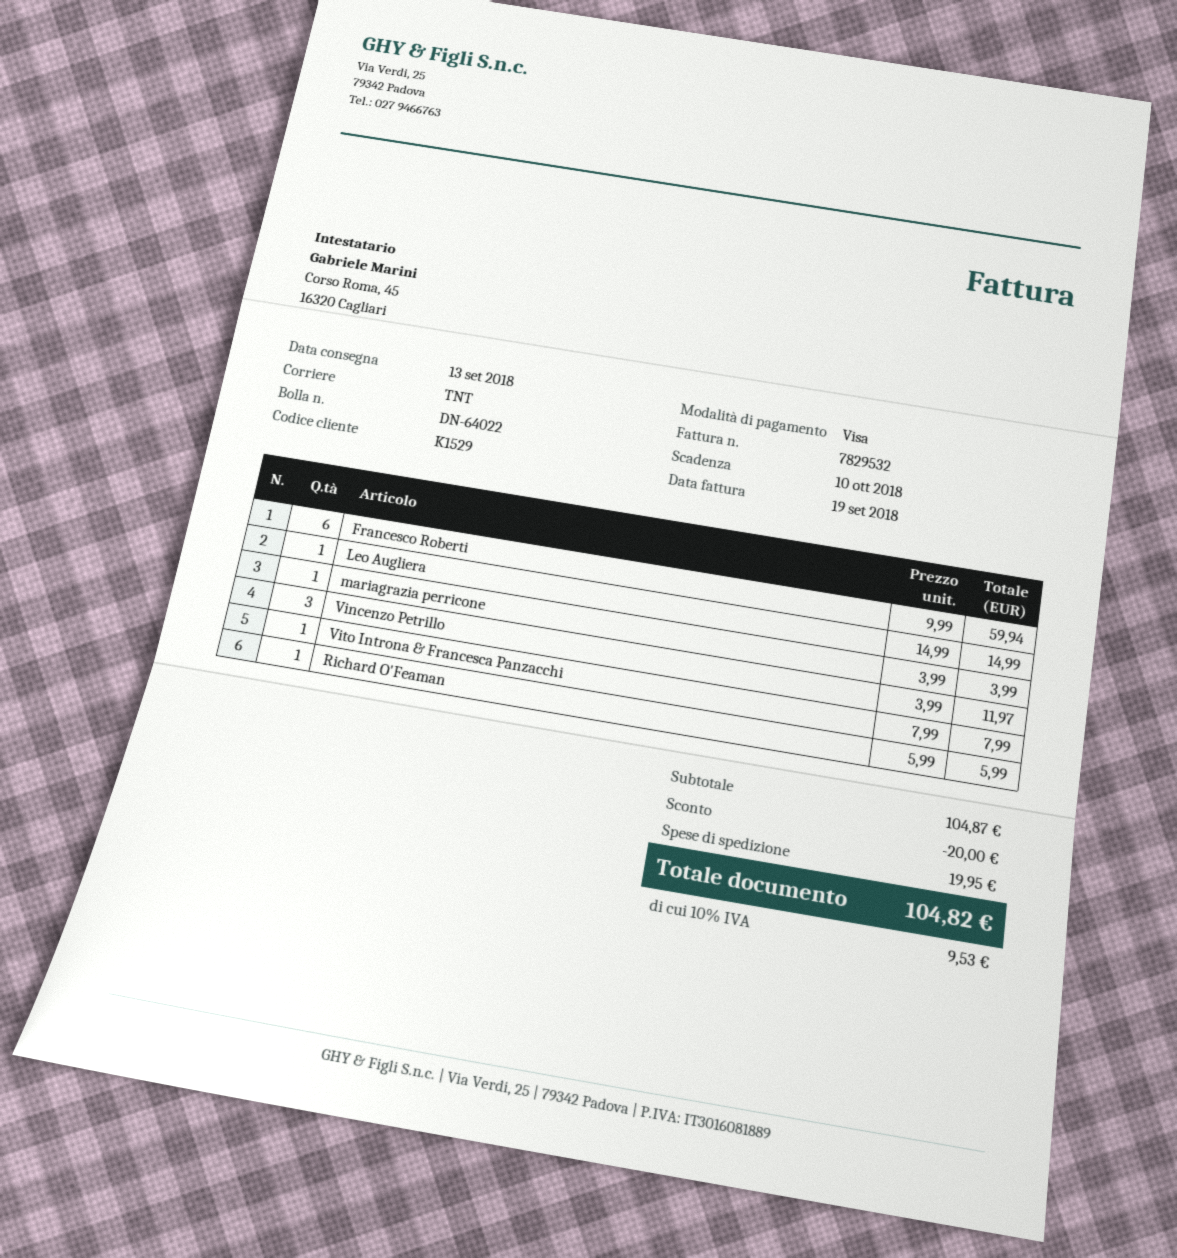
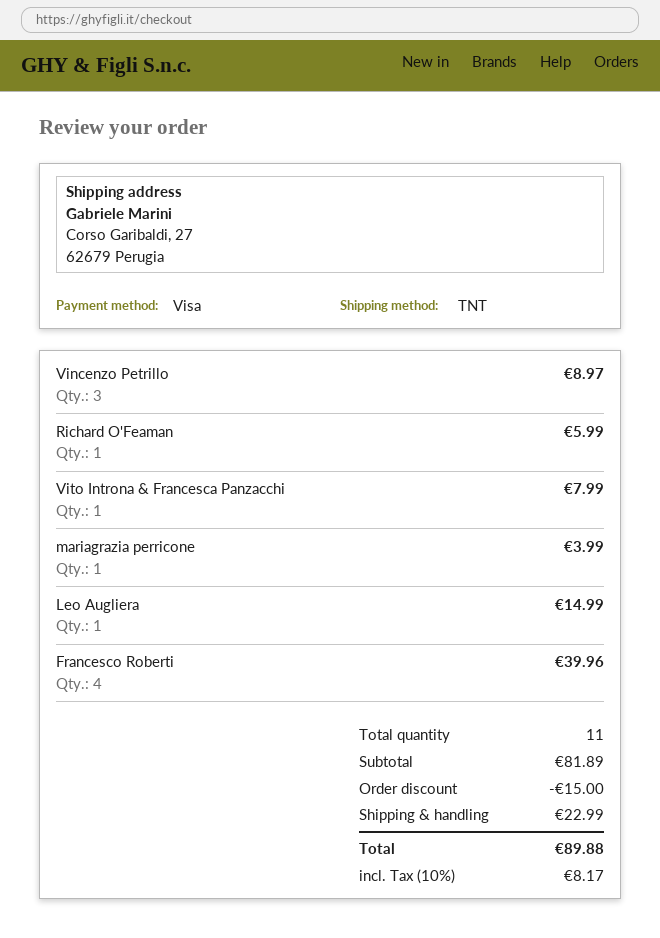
Francesco Roberti: 6 for 59.94 -> 4 for 39.96
Vincenzo Petrillo: 3 for 11.97 -> 3 for 8.97
subtotal: 104.87 -> 81.89
discount: 20.00 -> 15.00
shipping: 19.95 -> 22.99
tax: 10% = 9.53 -> 10% = 8.17
total: 104.82 -> 89.88

